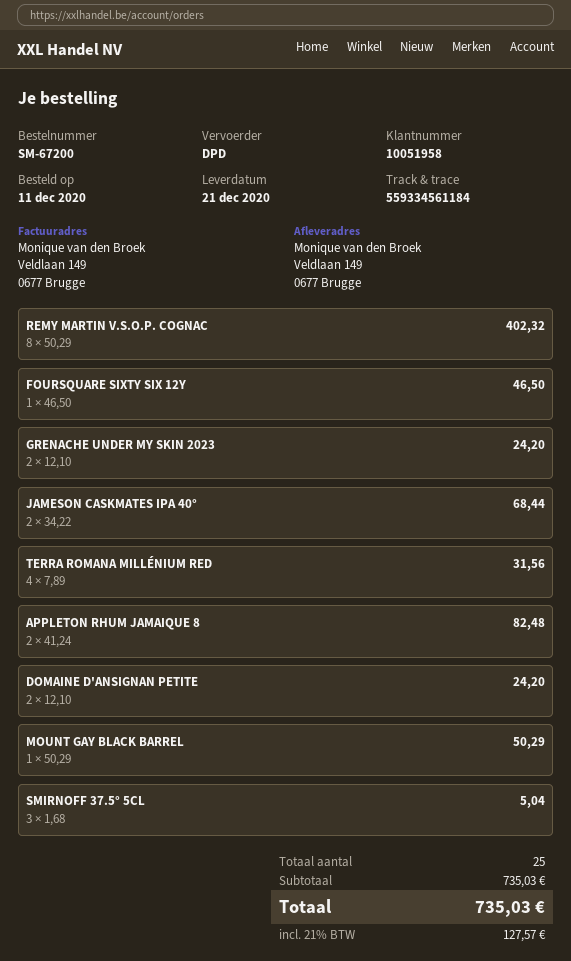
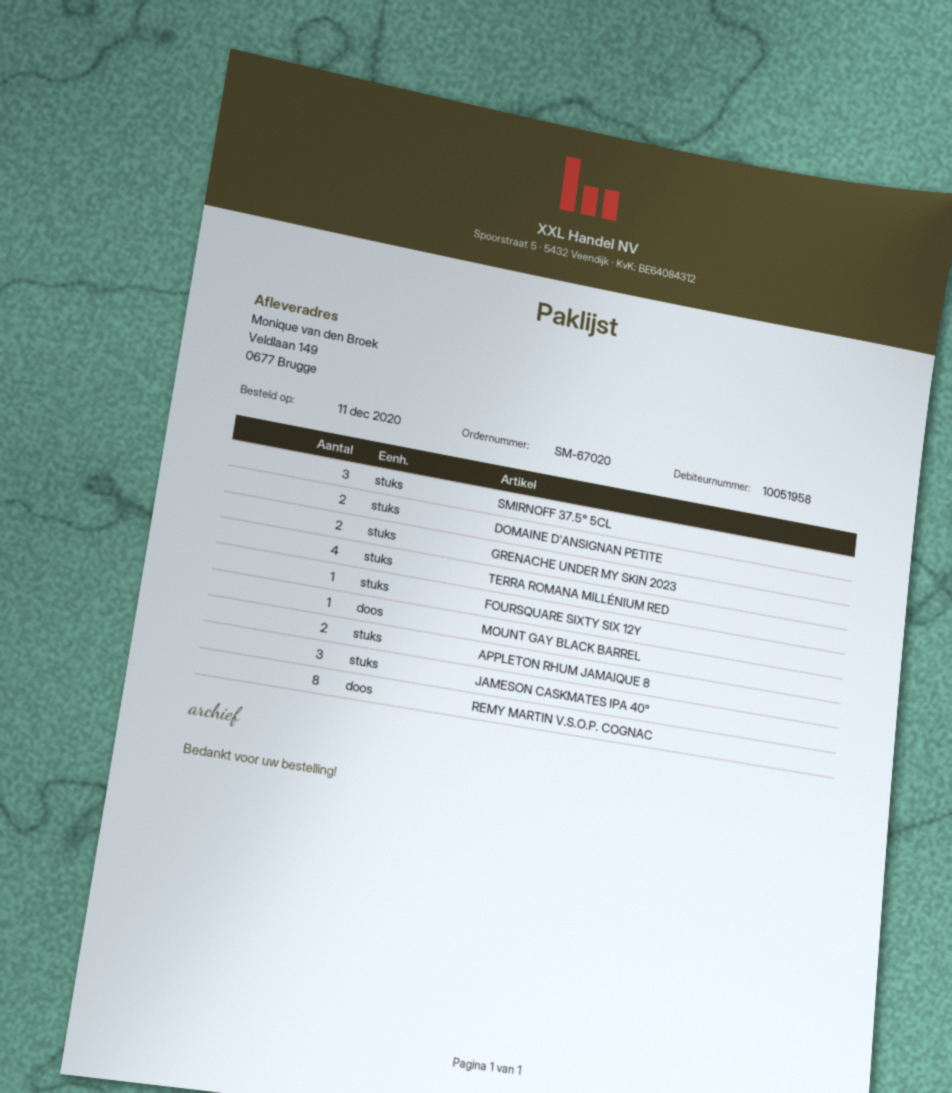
order number: SM-67200 -> SM-67020
JAMESON CASKMATES IPA 40°: 2 -> 3

